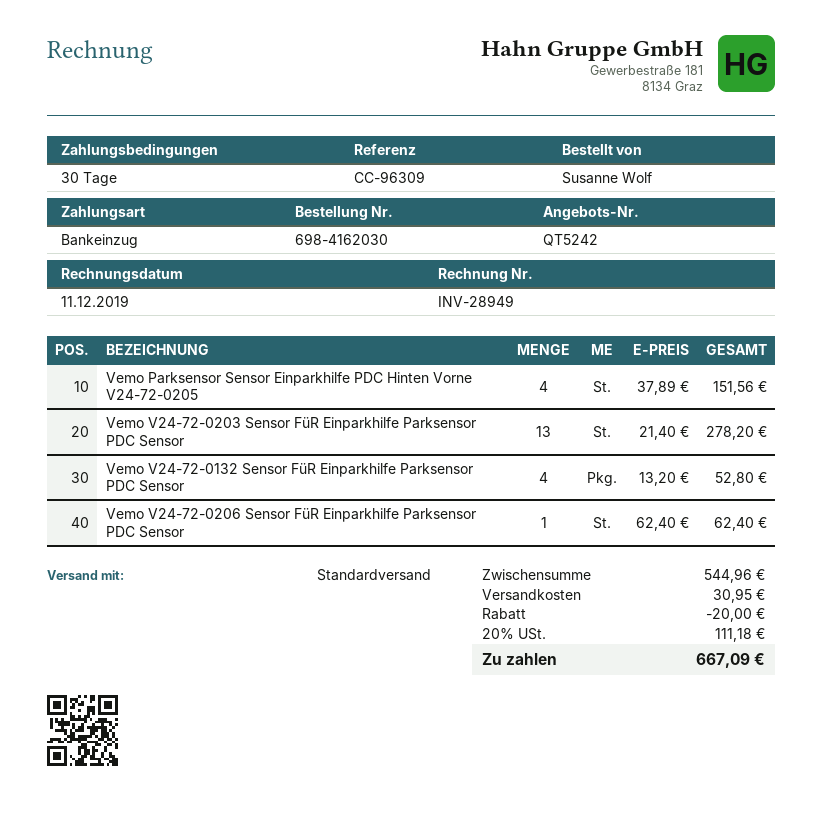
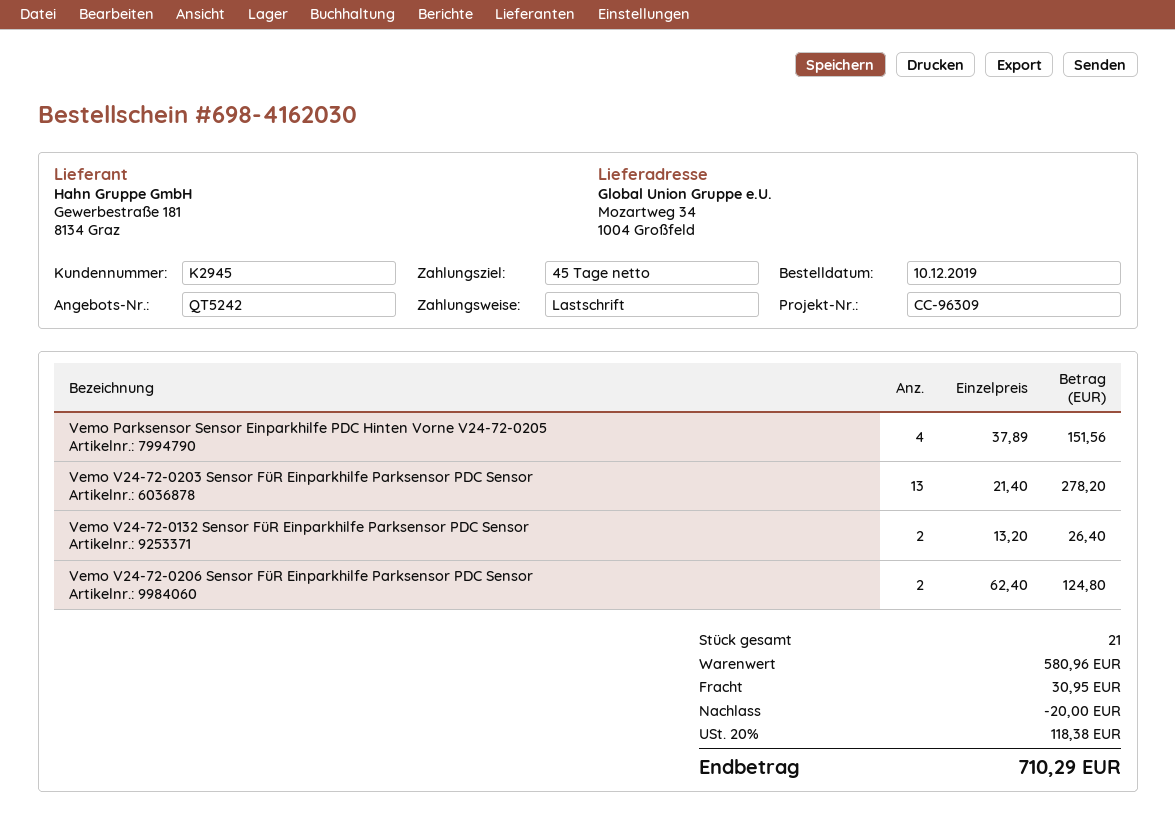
payment terms: 30 days -> 45 days
Vemo V24-72-0132 Sensor FüR Einparkhilfe Parksensor PDC Sensor: 4 x 13.20 = 52.80 -> 2 x 13.20 = 26.40
Vemo V24-72-0206 Sensor FüR Einparkhilfe Parksensor PDC Sensor: 1 x 62.40 = 62.40 -> 2 x 62.40 = 124.80
subtotal: 544.96 -> 580.96
tax: 20% = 111.18 -> 20% = 118.38
total: 667.09 -> 710.29

